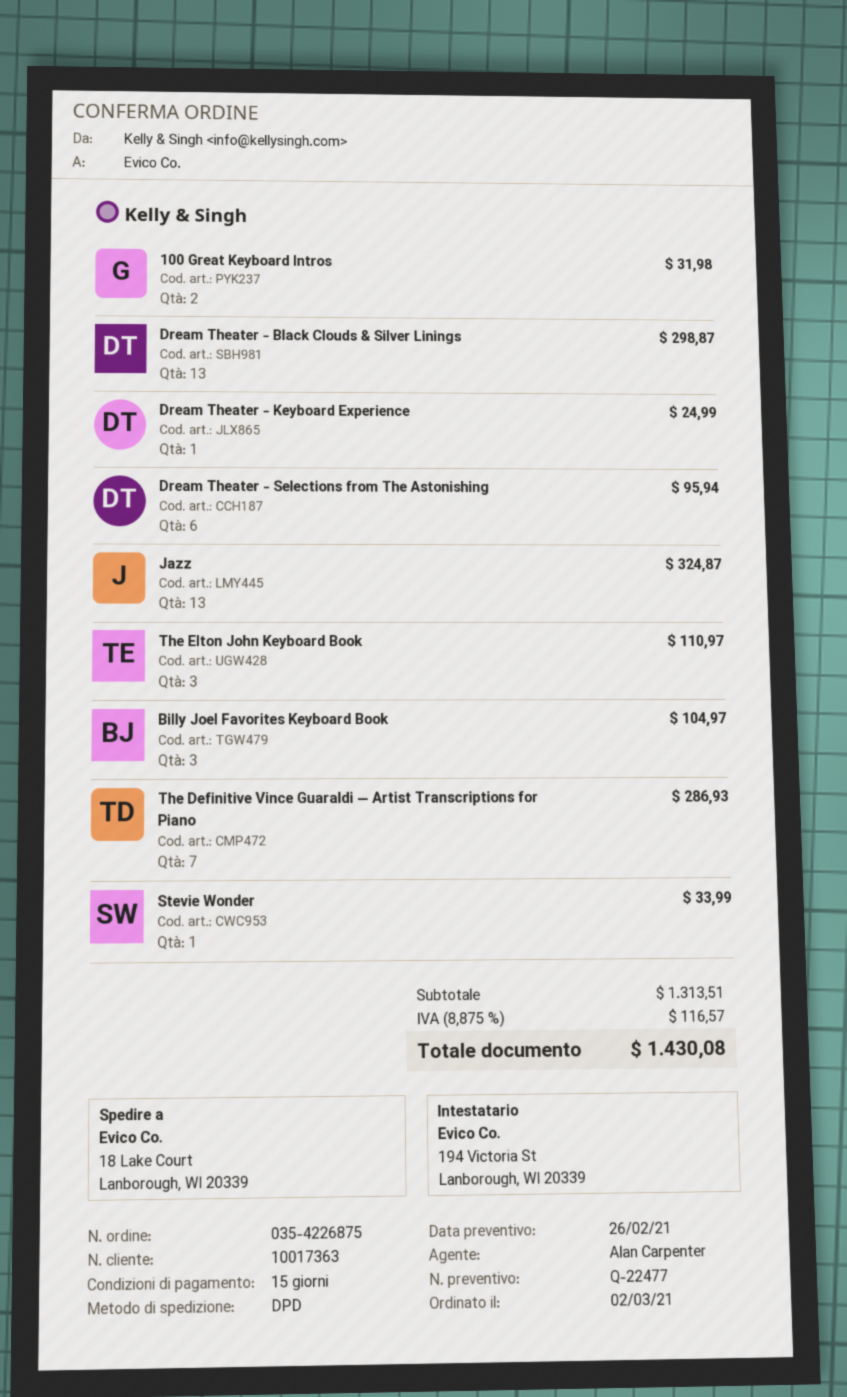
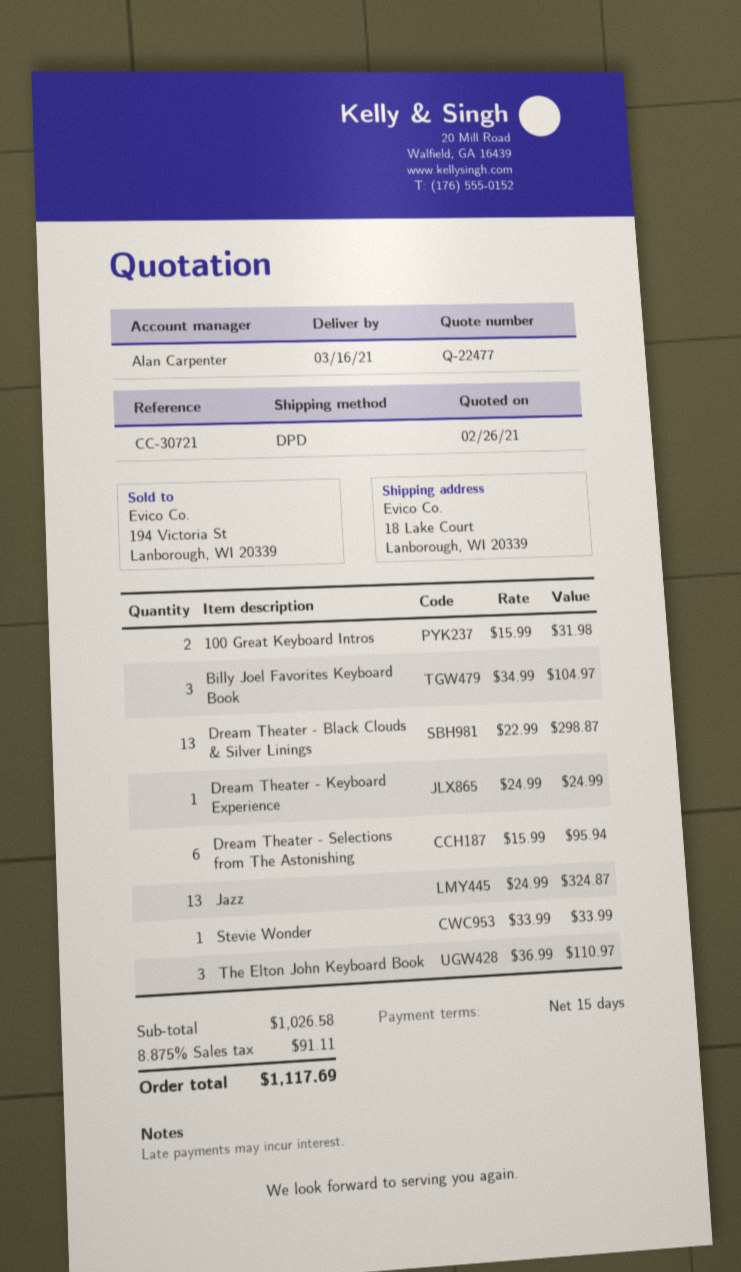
The Definitive Vince Guaraldi — Artist Transcriptions for Piano: 7 for 286.93 -> none
subtotal: 1313.51 -> 1026.58
tax: 8.875% = 116.57 -> 8.875% = 91.11
total: 1430.08 -> 1117.69

